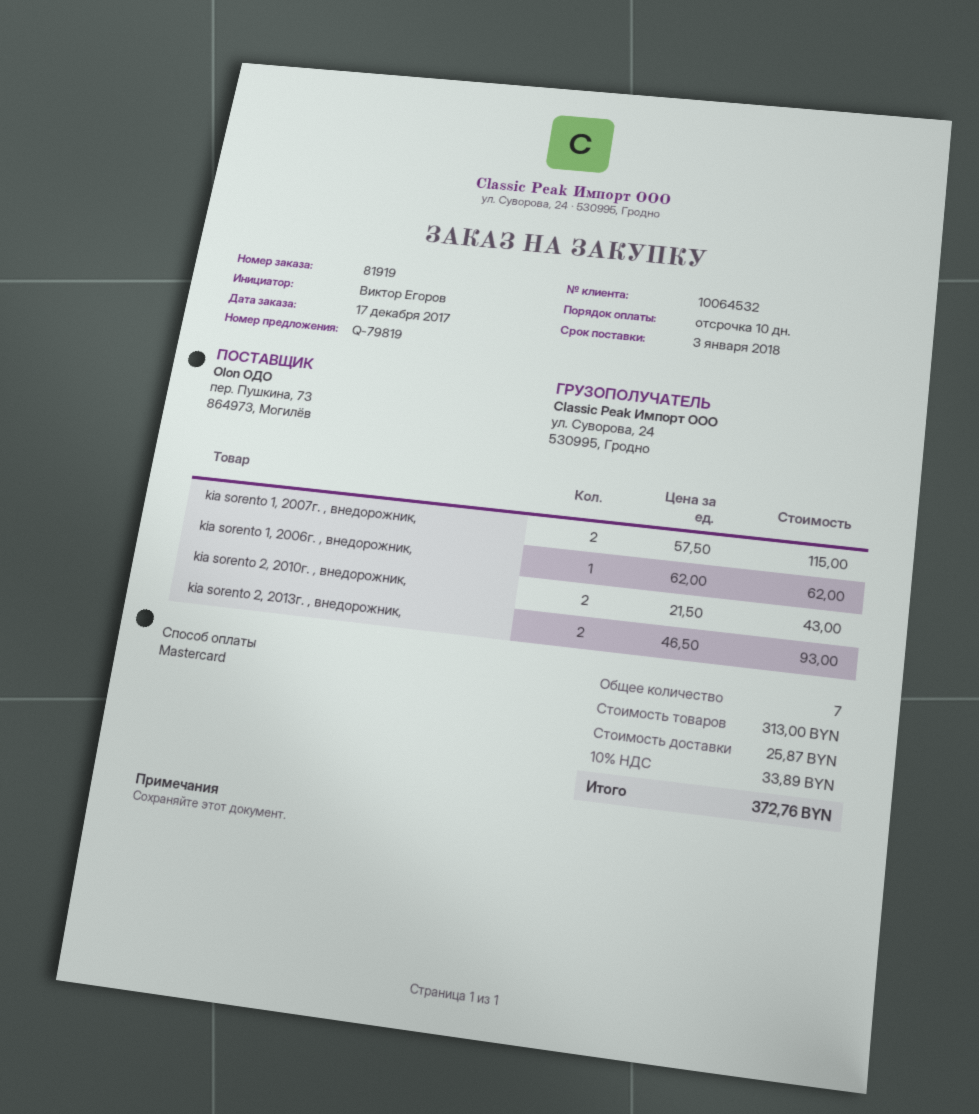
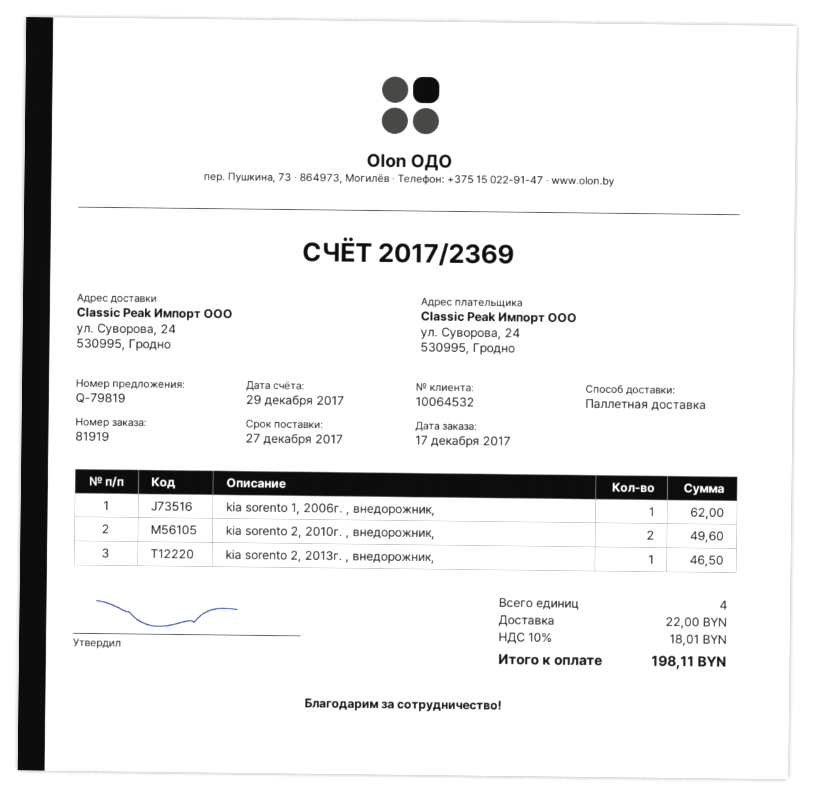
delivery date: 2018-01-03 -> 2017-12-27
kia sorento 1, 2007г. , внедорожник,: 2 for 115.00 -> none
kia sorento 2, 2010г. , внедорожник,: 2 for 43.00 -> 2 for 49.60
kia sorento 2, 2013г. , внедорожник,: 2 for 93.00 -> 1 for 46.50
total quantity: 7 -> 4
shipping: 25.87 -> 22.00
tax: 10% = 33.89 -> 10% = 18.01
total: 372.76 -> 198.11

